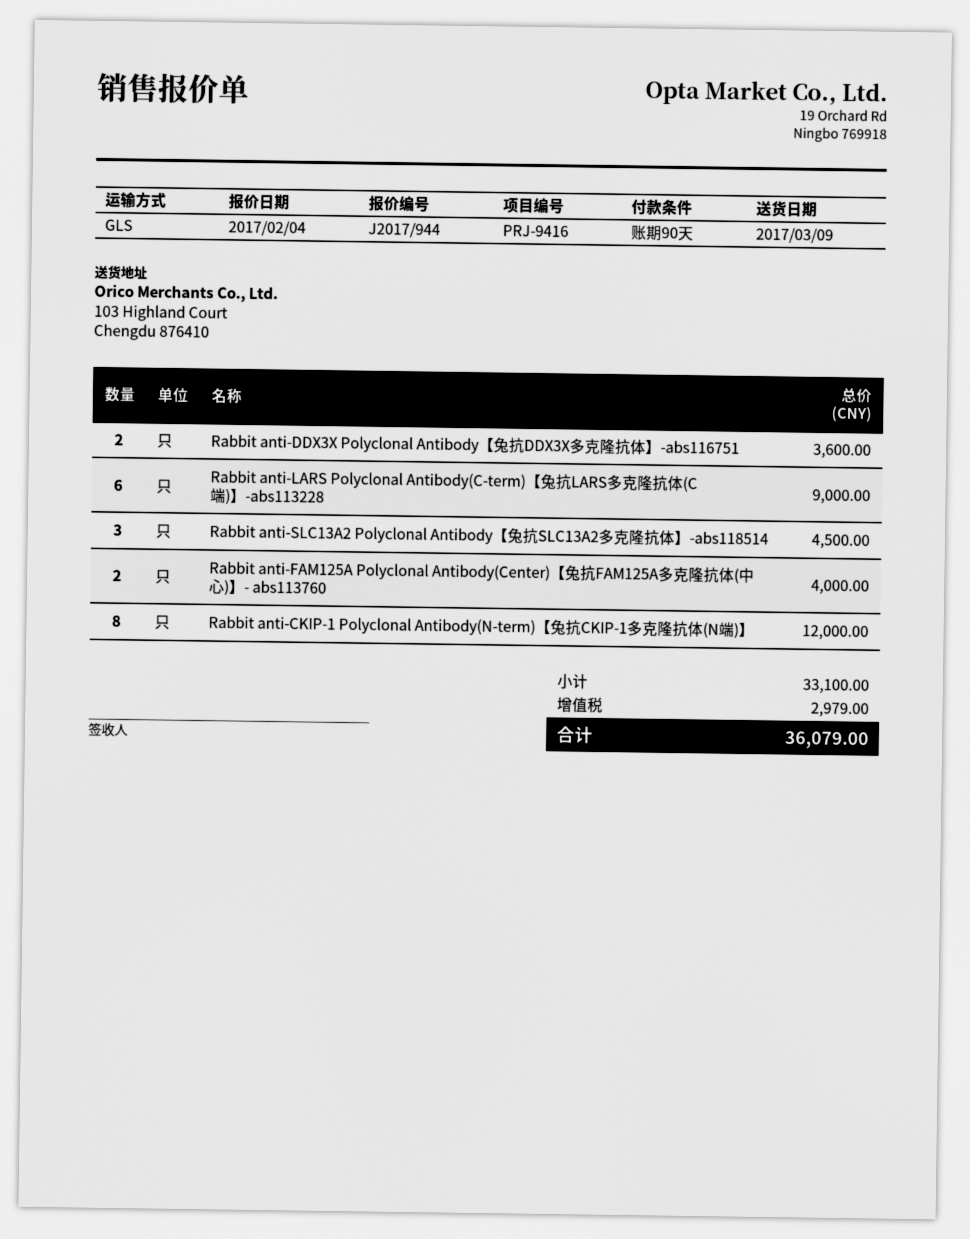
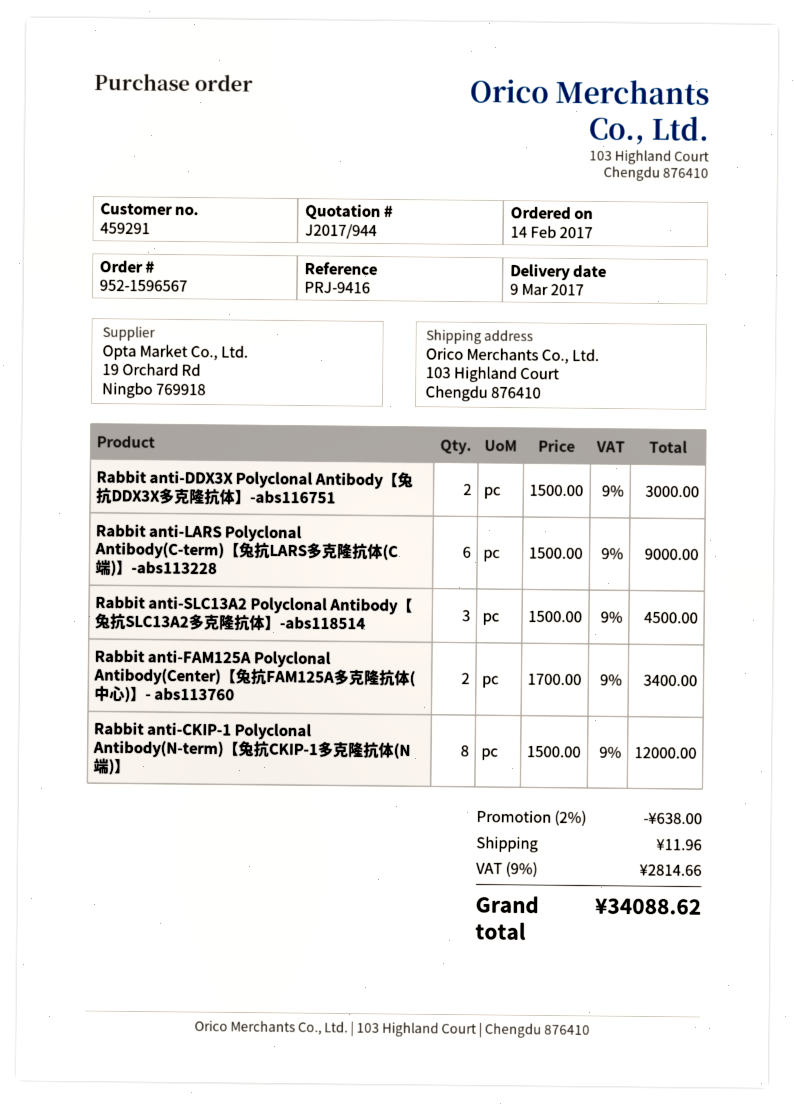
Rabbit anti-DDX3X Polyclonal Antibody【兔抗DDX3X多克隆抗体】-abs116751: 2 for 3600.00 -> 2 for 3000.00
Rabbit anti-FAM125A Polyclonal Antibody(Center)【兔抗FAM125A多克隆抗体(中心)】- abs113760: 2 for 4000.00 -> 2 for 3400.00
discount: none -> 2% = 638.00
shipping: none -> 11.96
tax: 2979.00 -> 2814.66
total: 36079.00 -> 34088.62

